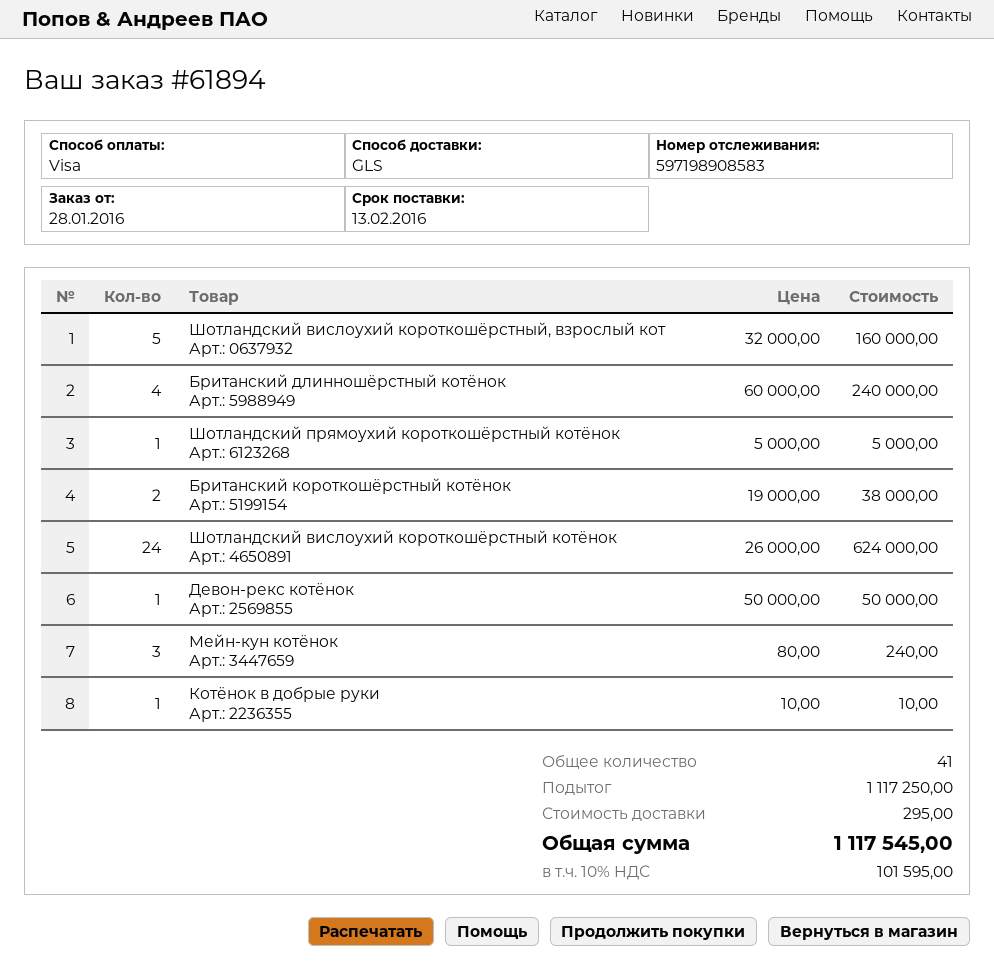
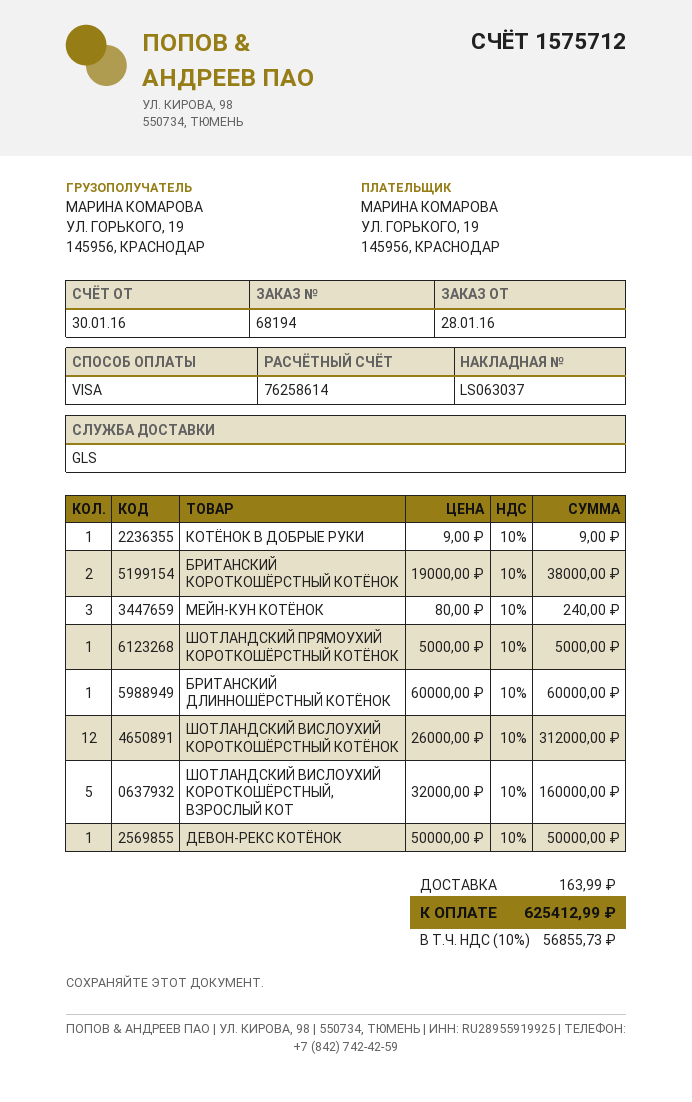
order number: 61894 -> 68194
Британский длинношёрстный котёнок: 4 x 60000.00 = 240000.00 -> 1 x 60000.00 = 60000.00
Шотландский вислоухий короткошёрстный котёнок: 24 x 26000.00 = 624000.00 -> 12 x 26000.00 = 312000.00
Котёнок в добрые руки: 1 x 10.00 = 10.00 -> 1 x 9.00 = 9.00
shipping: 295.00 -> 163.99
tax: 10% = 101595.00 -> 10% = 56855.73
total: 1117545.00 -> 625412.99

